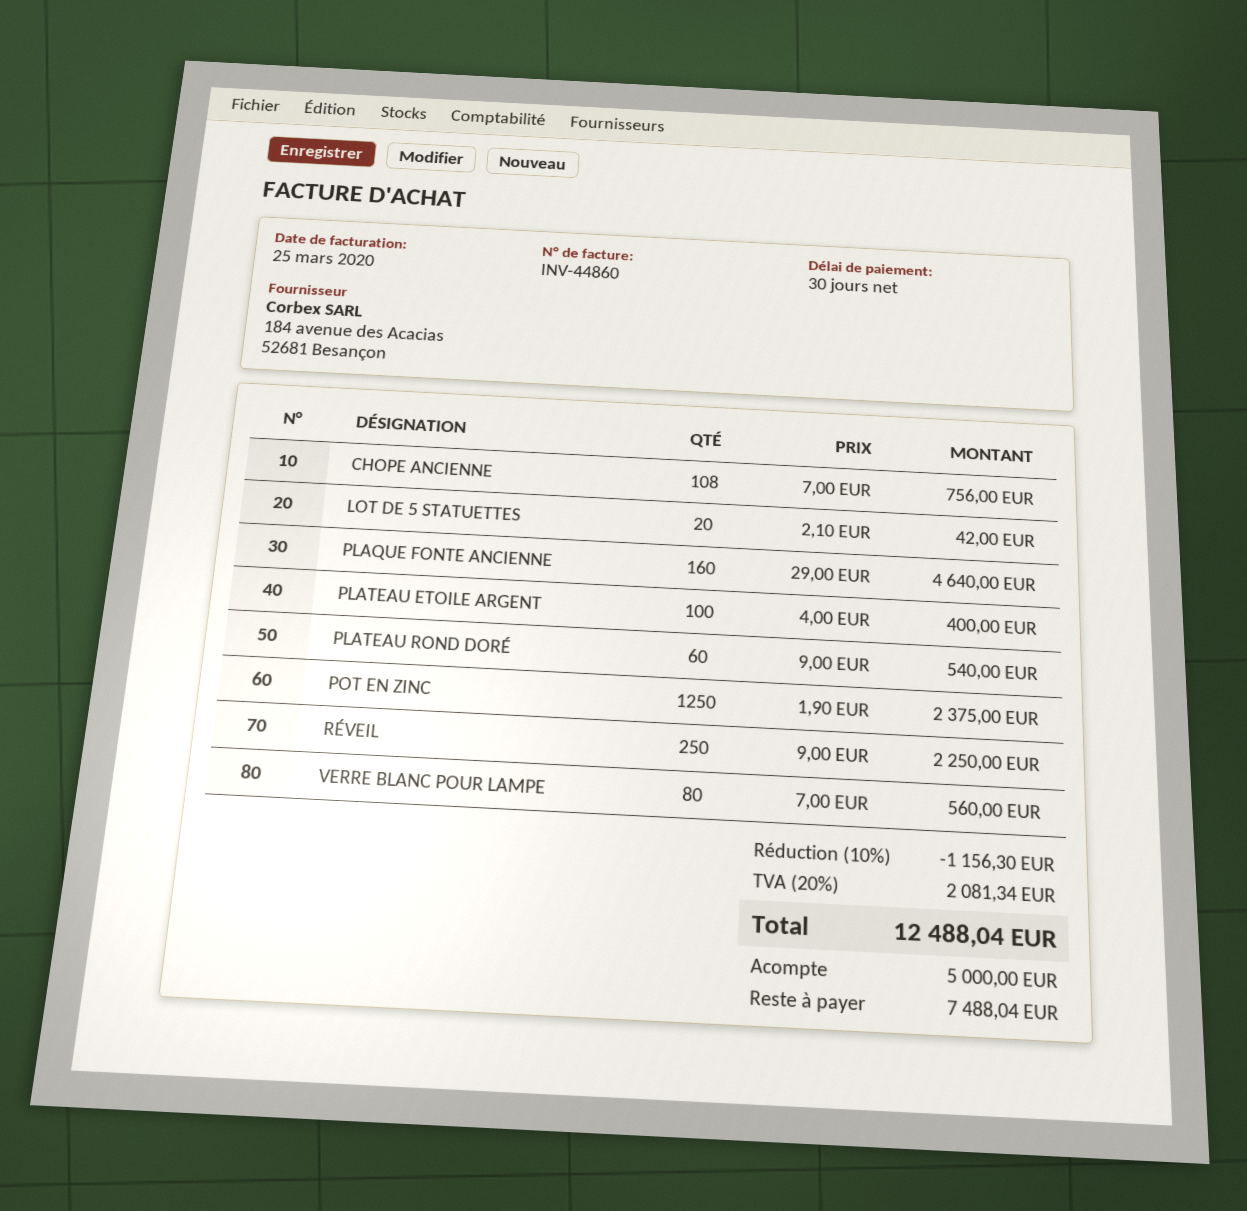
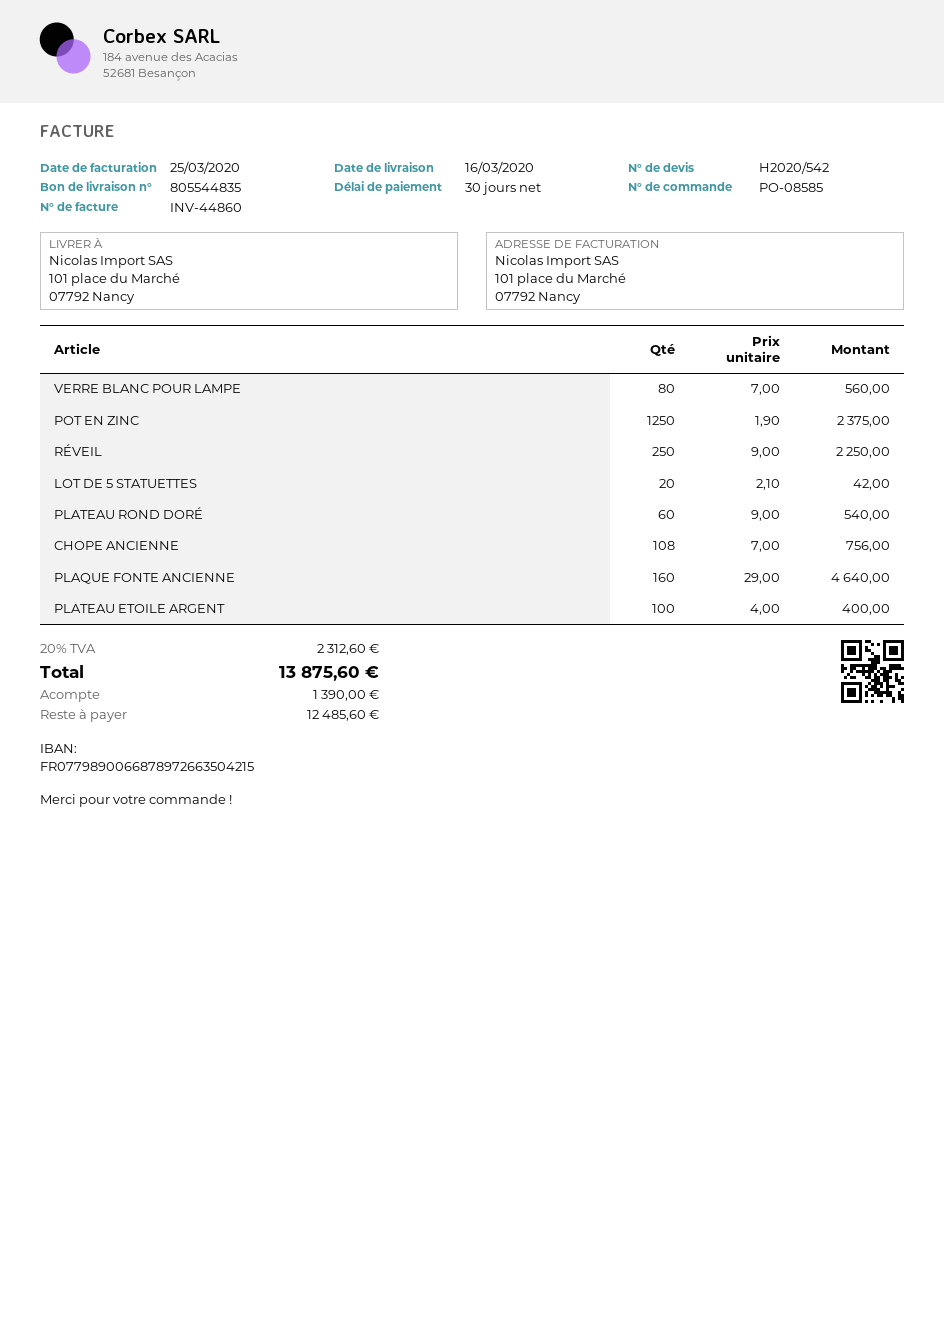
discount: 10% = 1156.30 -> none
tax: 20% = 2081.34 -> 20% = 2312.60
total: 12488.04 -> 13875.60
deposit: 5000.00 -> 1390.00
balance: 7488.04 -> 12485.60

